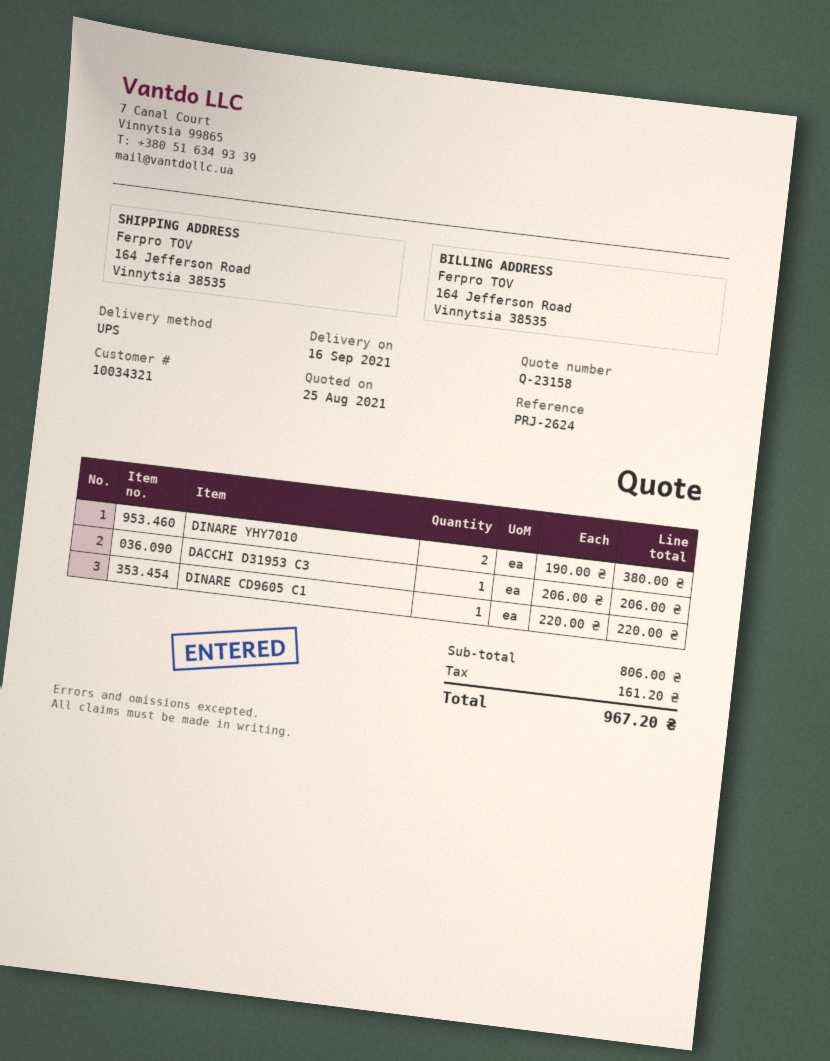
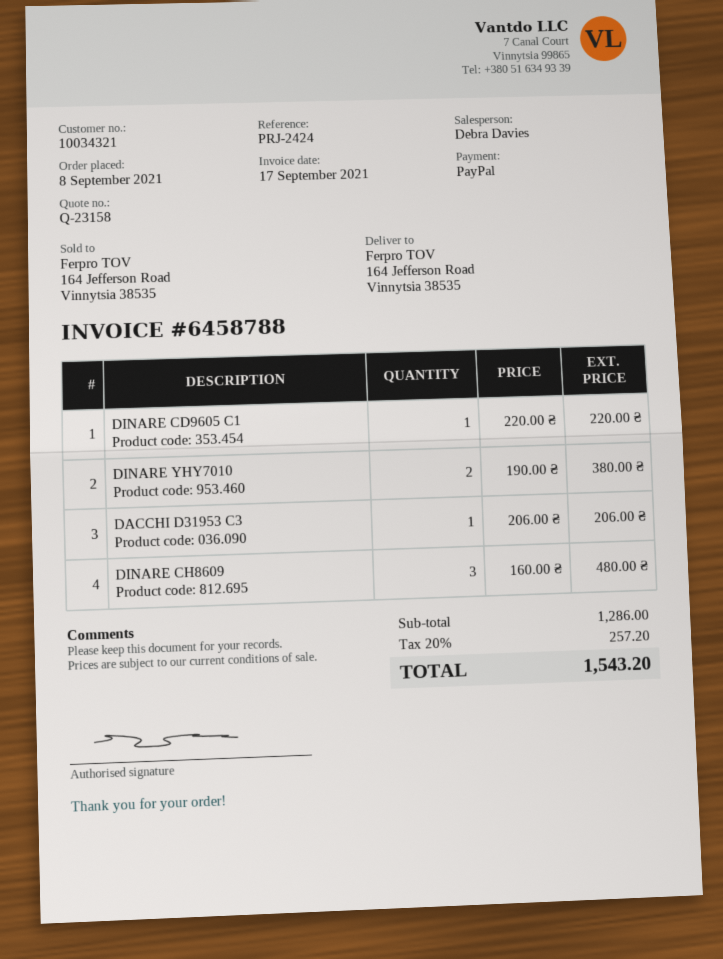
reference: PRJ-2624 -> PRJ-2424
DINARE CH8609: none -> 3 x 160.00 = 480.00
subtotal: 806.00 -> 1286.00
tax: 161.20 -> 257.20
total: 967.20 -> 1543.20

